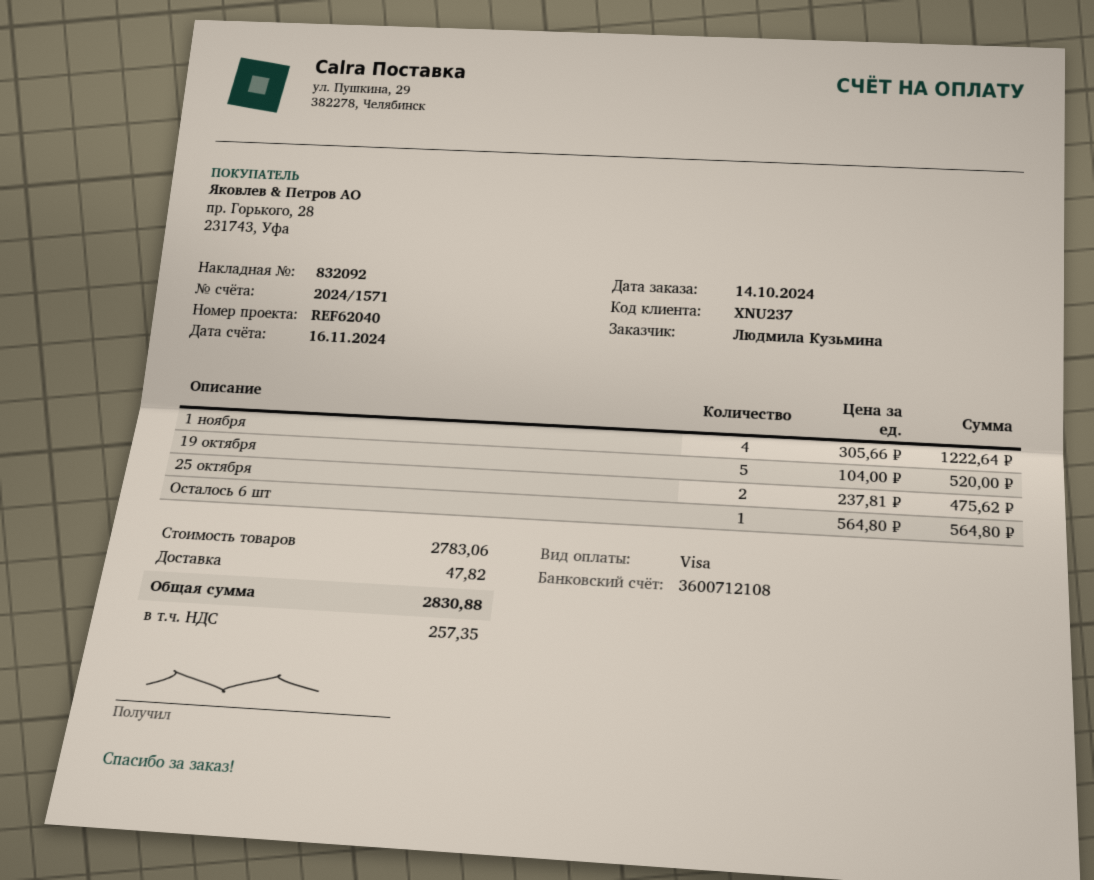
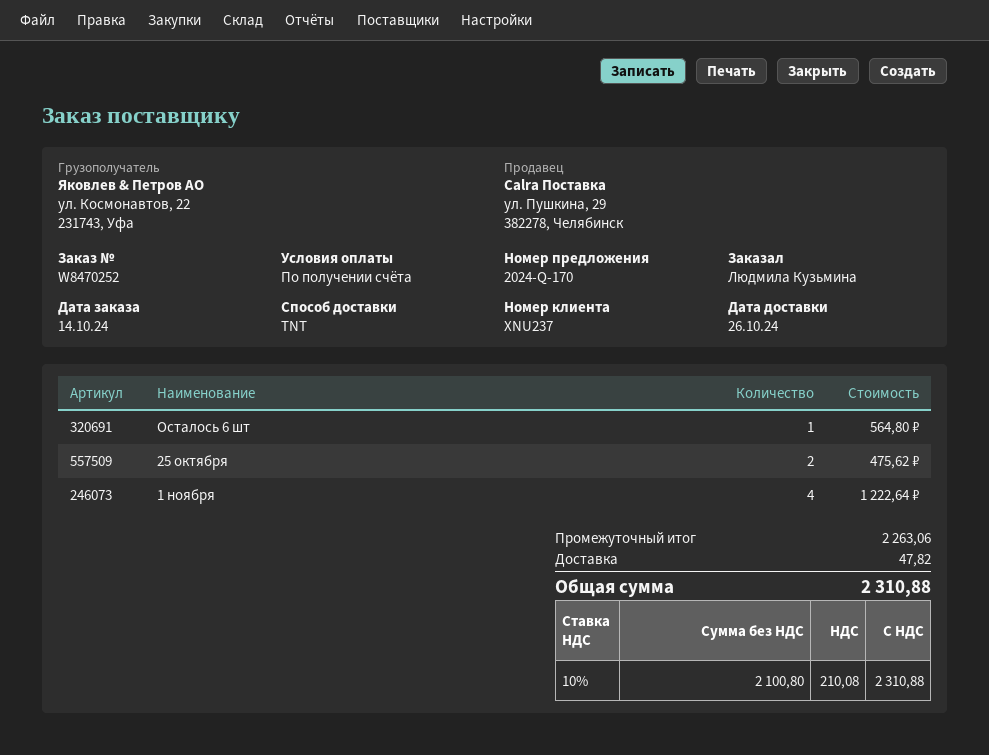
19 октября: 5 for 520.00 -> none
subtotal: 2783.06 -> 2263.06
tax: 257.35 -> 210.08
total: 2830.88 -> 2310.88

